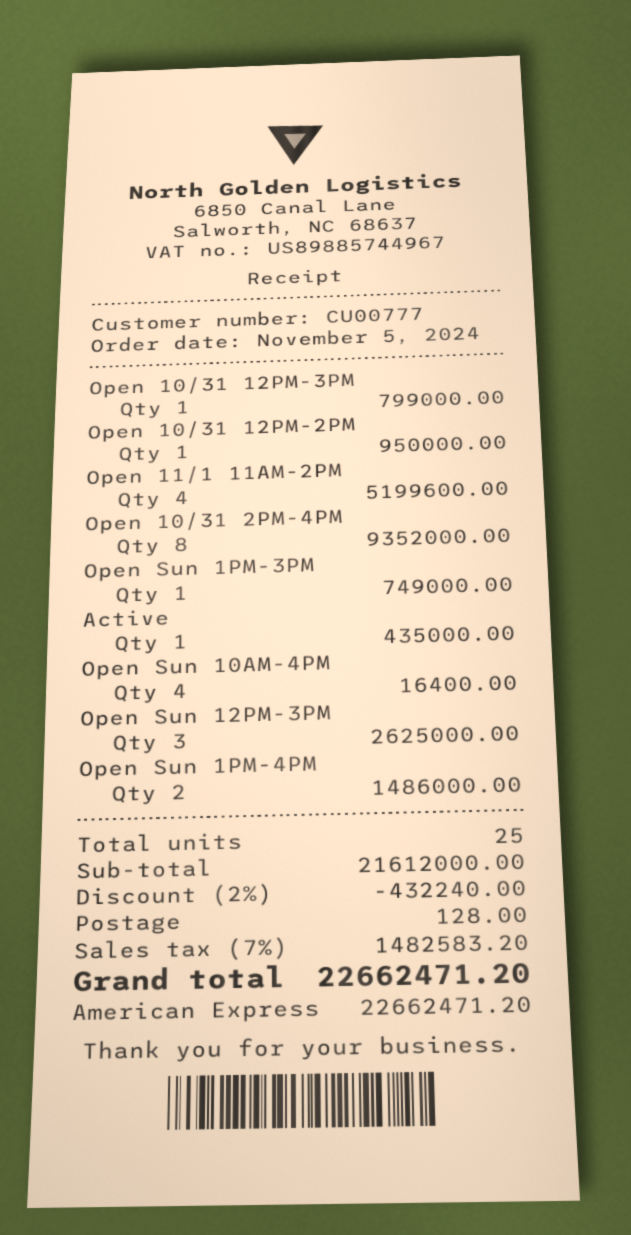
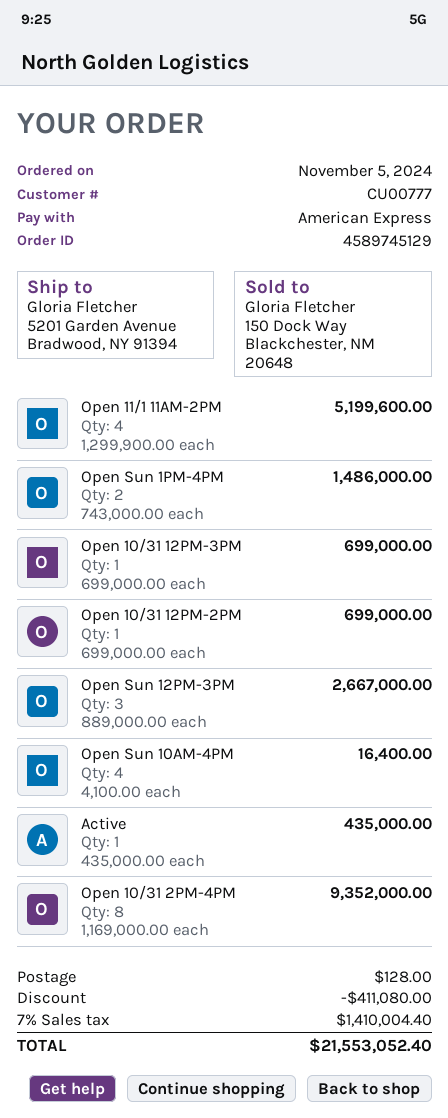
Open 10/31 12PM-3PM: 1 for 799000.00 -> 1 for 699000.00
Open 10/31 12PM-2PM: 1 for 950000.00 -> 1 for 699000.00
Open Sun 1PM-3PM: 1 for 749000.00 -> none
Open Sun 12PM-3PM: 3 for 2625000.00 -> 3 for 2667000.00
discount: 432240.00 -> 411080.00
tax: 7% = 1482583.20 -> 7% = 1410004.40
total: 22662471.20 -> 21553052.40

